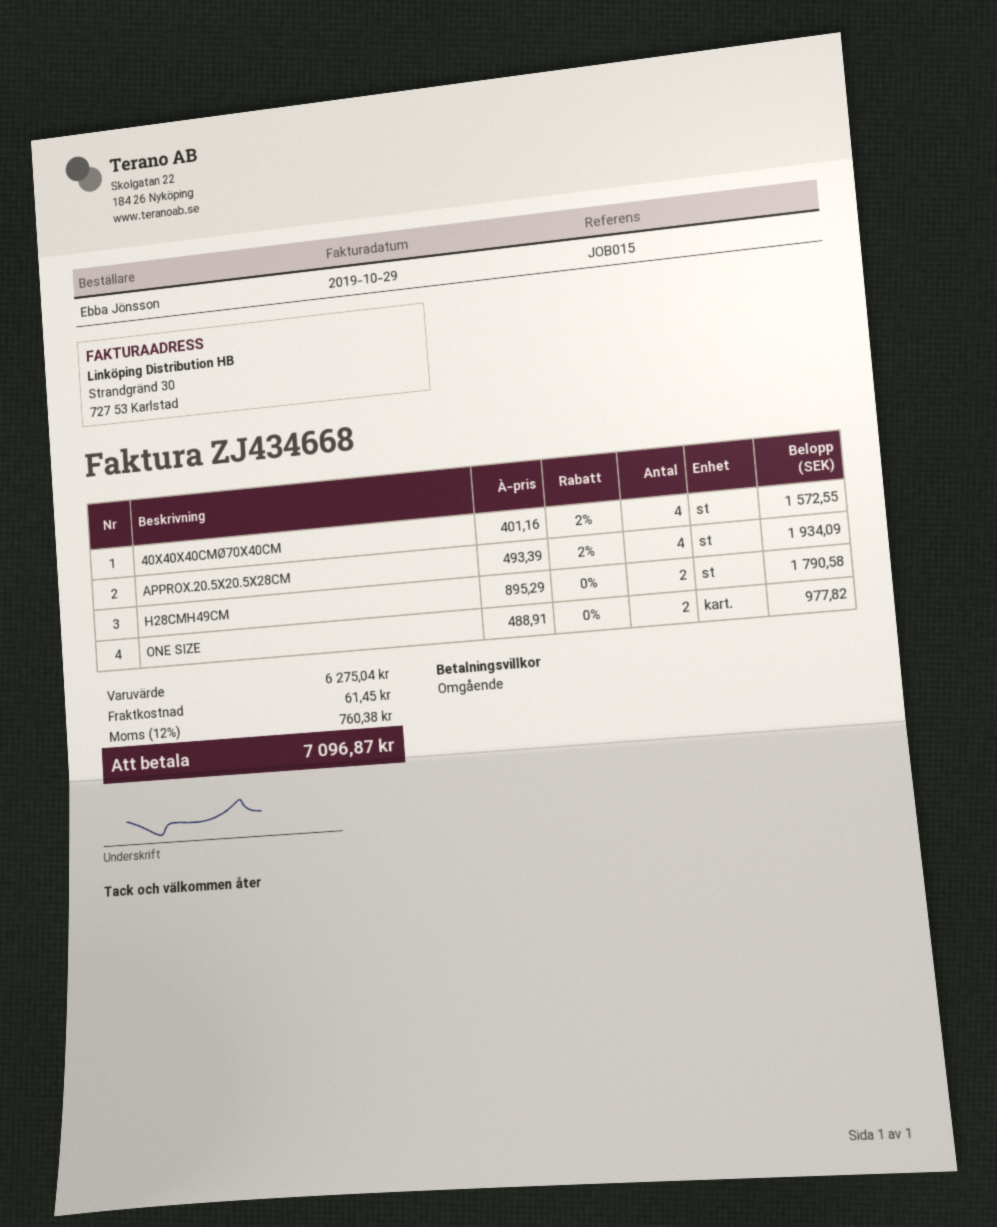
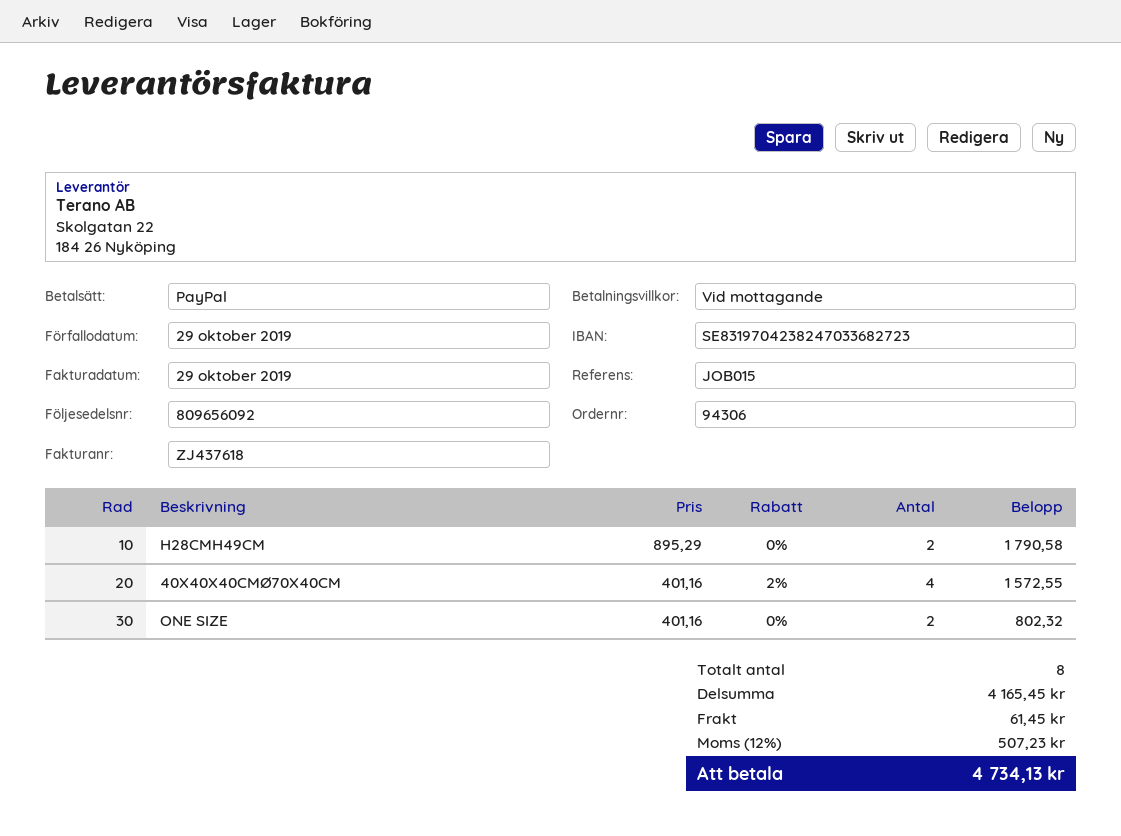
invoice number: ZJ434668 -> ZJ437618
APPROX.20.5X20.5X28CM: 4 x 493.39 - 2% = 1934.09 -> none
ONE SIZE: 2 x 488.91 = 977.82 -> 2 x 401.16 = 802.32
subtotal: 6275.04 -> 4165.45
tax: 12% = 760.38 -> 12% = 507.23
total: 7096.87 -> 4734.13

